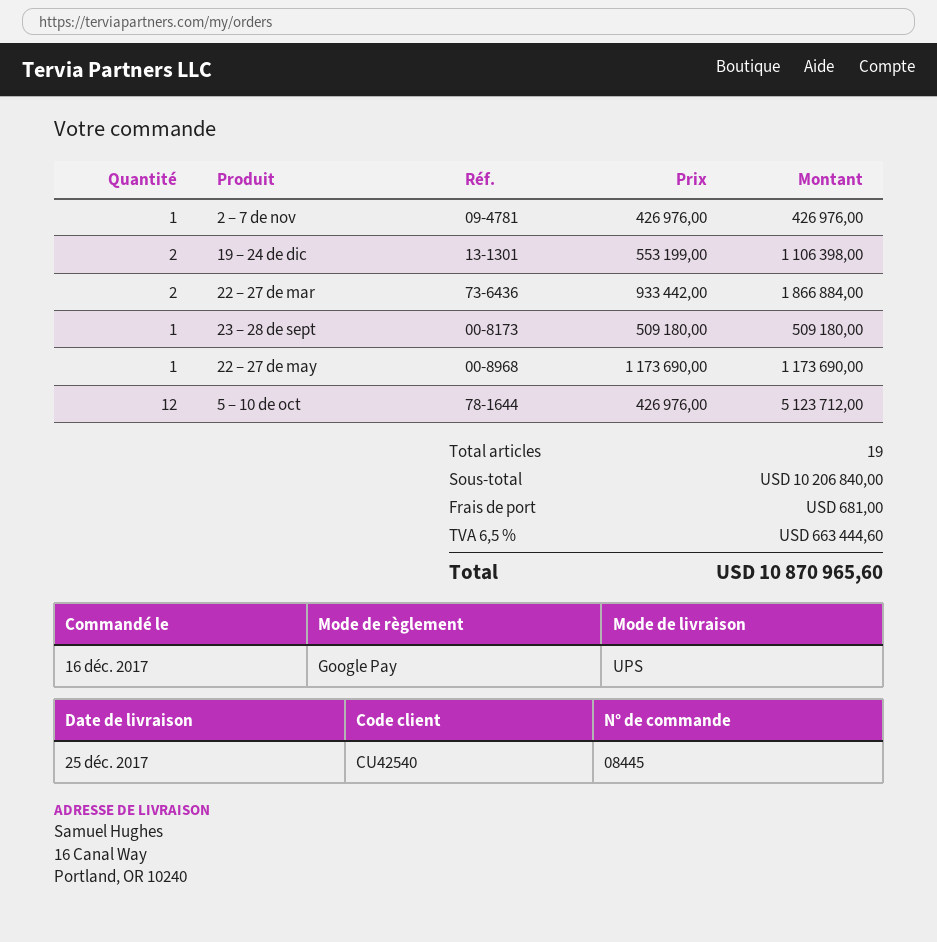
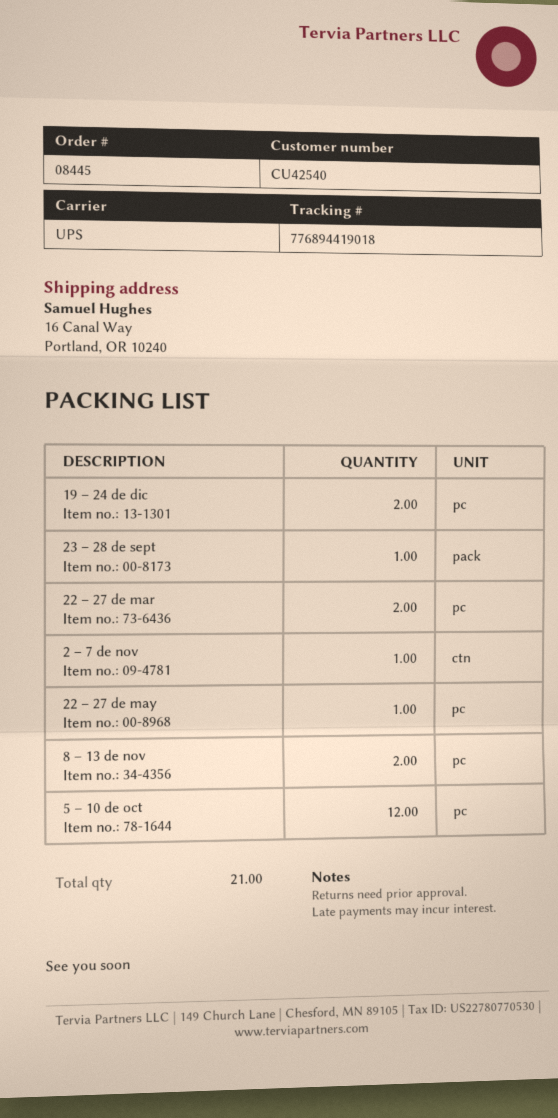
8 – 13 de nov: none -> 2
total quantity: 19 -> 21

